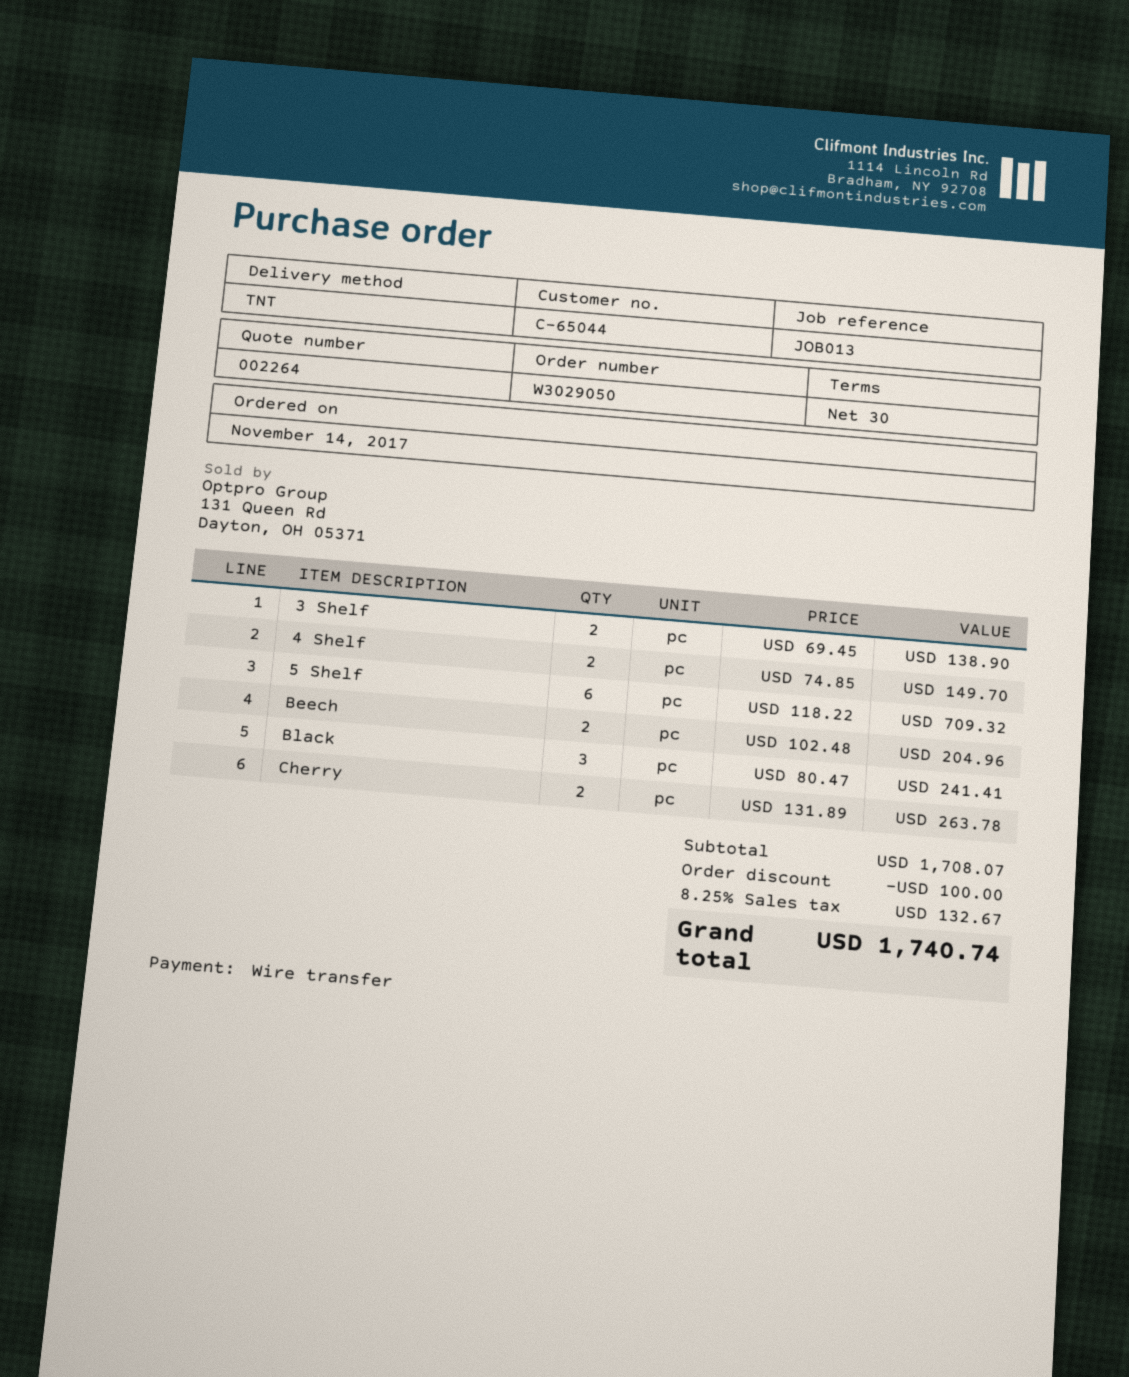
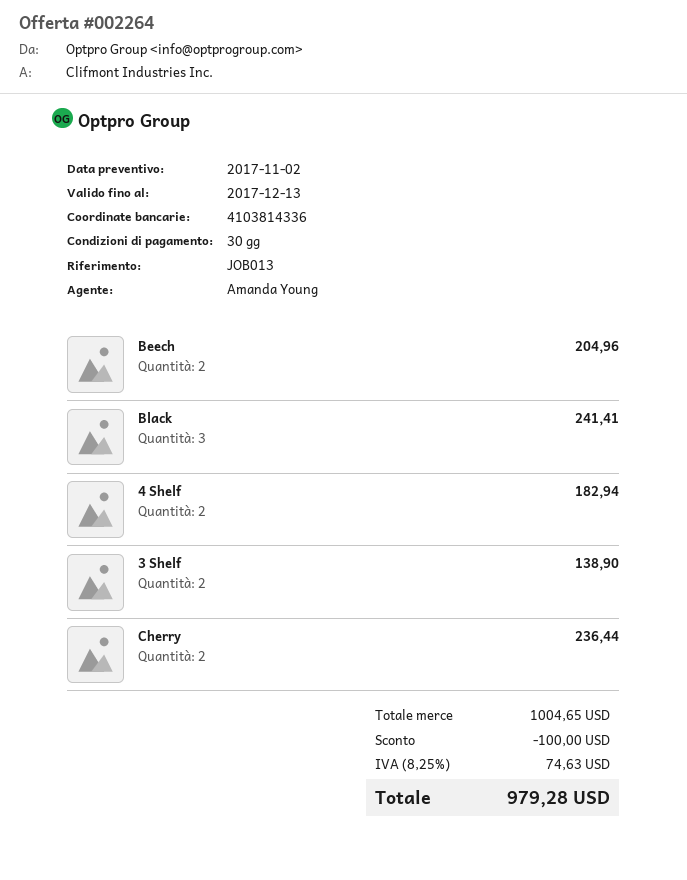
4 Shelf: 2 for 149.70 -> 2 for 182.94
5 Shelf: 6 for 709.32 -> none
Cherry: 2 for 263.78 -> 2 for 236.44
subtotal: 1708.07 -> 1004.65
tax: 8.25% = 132.67 -> 8.25% = 74.63
total: 1740.74 -> 979.28

